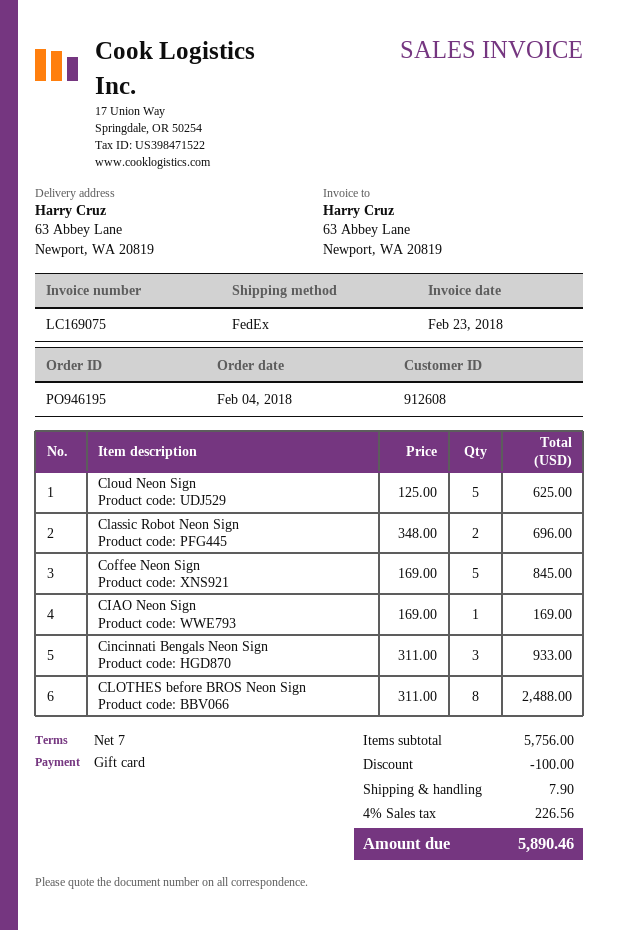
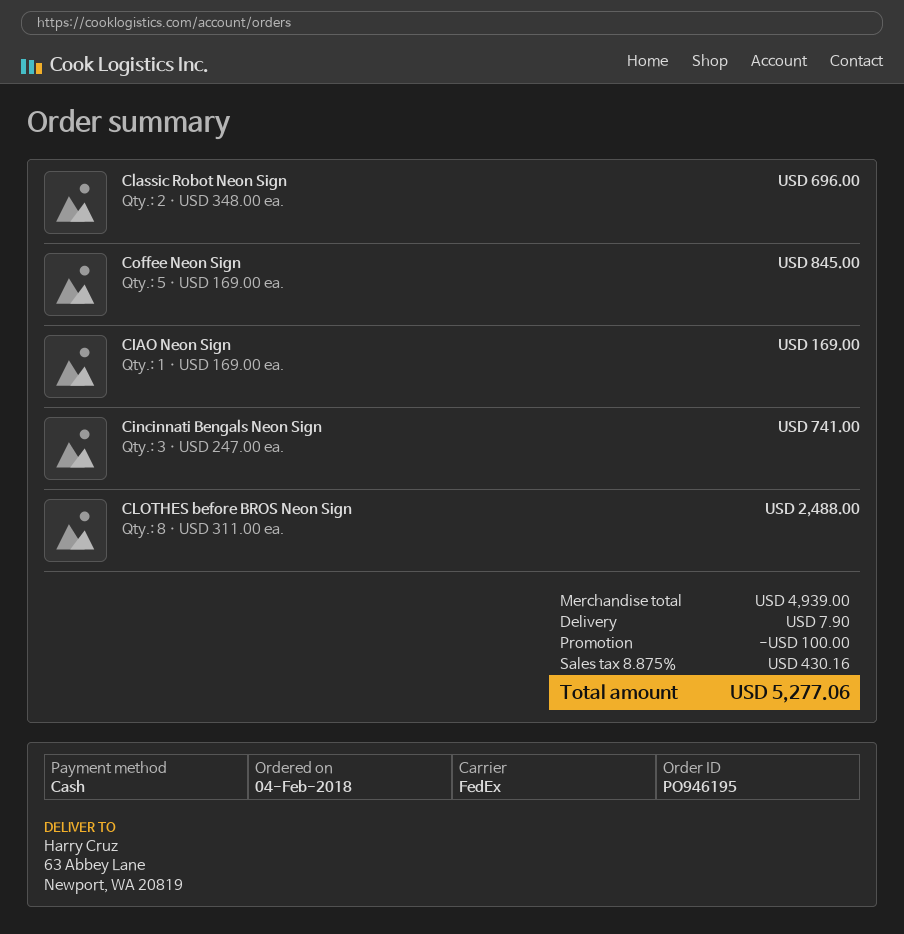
payment method: gift card -> cash
Cloud Neon Sign: 5 x 125.00 = 625.00 -> none
Cincinnati Bengals Neon Sign: 3 x 311.00 = 933.00 -> 3 x 247.00 = 741.00
subtotal: 5756.00 -> 4939.00
tax: 4% = 226.56 -> 8.875% = 430.16
total: 5890.46 -> 5277.06

